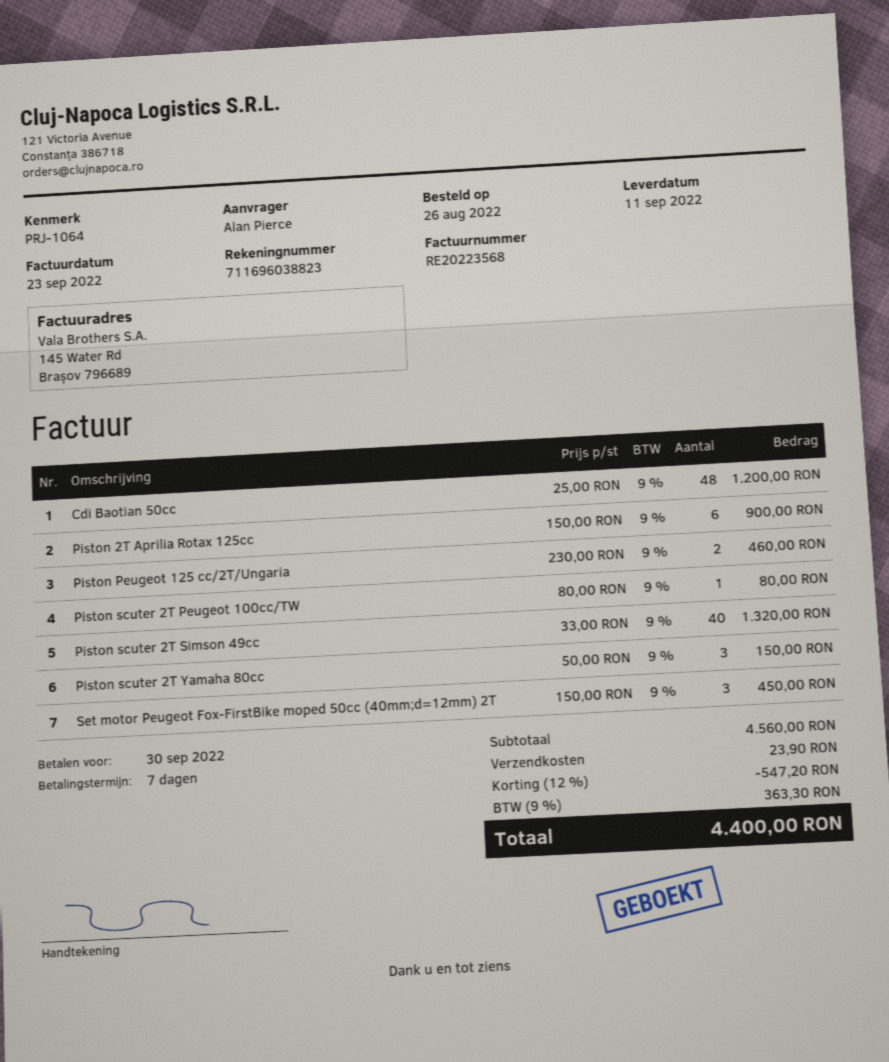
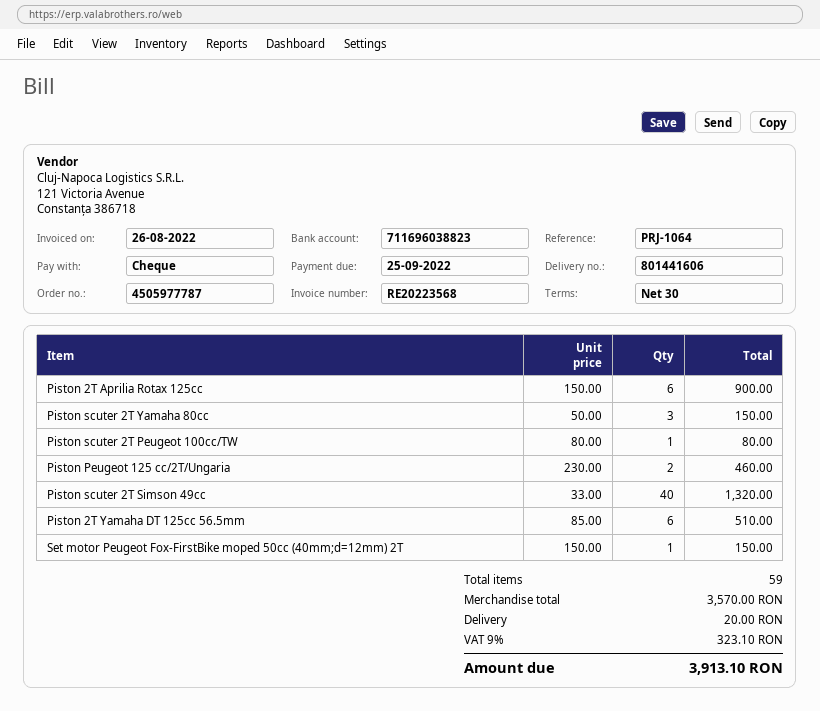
invoice date: 2022-09-23 -> 2022-08-26
payment terms: 7 days -> 30 days
due date: 2022-09-30 -> 2022-09-25
Cdi Baotian 50cc: 48 x 25.00 = 1200.00 -> none
Set motor Peugeot Fox-FirstBike moped 50cc (40mm;d=12mm) 2T: 3 x 150.00 = 450.00 -> 1 x 150.00 = 150.00
Piston 2T Yamaha DT 125cc 56.5mm: none -> 6 x 85.00 = 510.00
subtotal: 4560.00 -> 3570.00
discount: 12% = 547.20 -> none
shipping: 23.90 -> 20.00
tax: 9% = 363.30 -> 9% = 323.10
total: 4400.00 -> 3913.10

